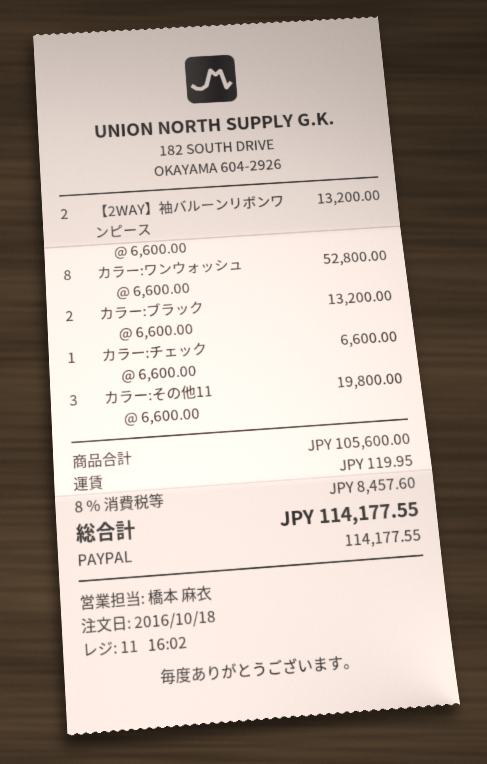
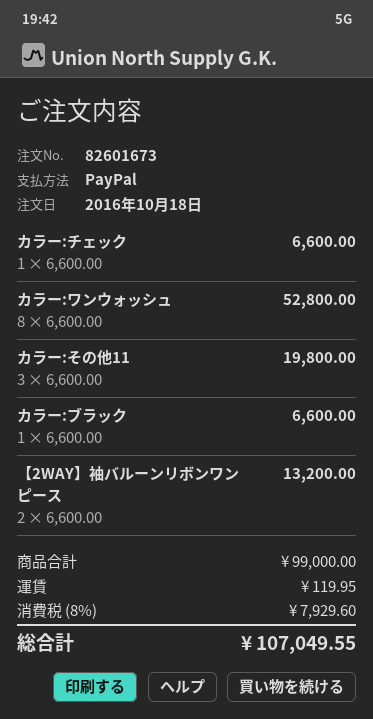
カラー:ブラック: 2 x 6600.00 = 13200.00 -> 1 x 6600.00 = 6600.00
subtotal: 105600.00 -> 99000.00
tax: 8% = 8457.60 -> 8% = 7929.60
total: 114177.55 -> 107049.55

